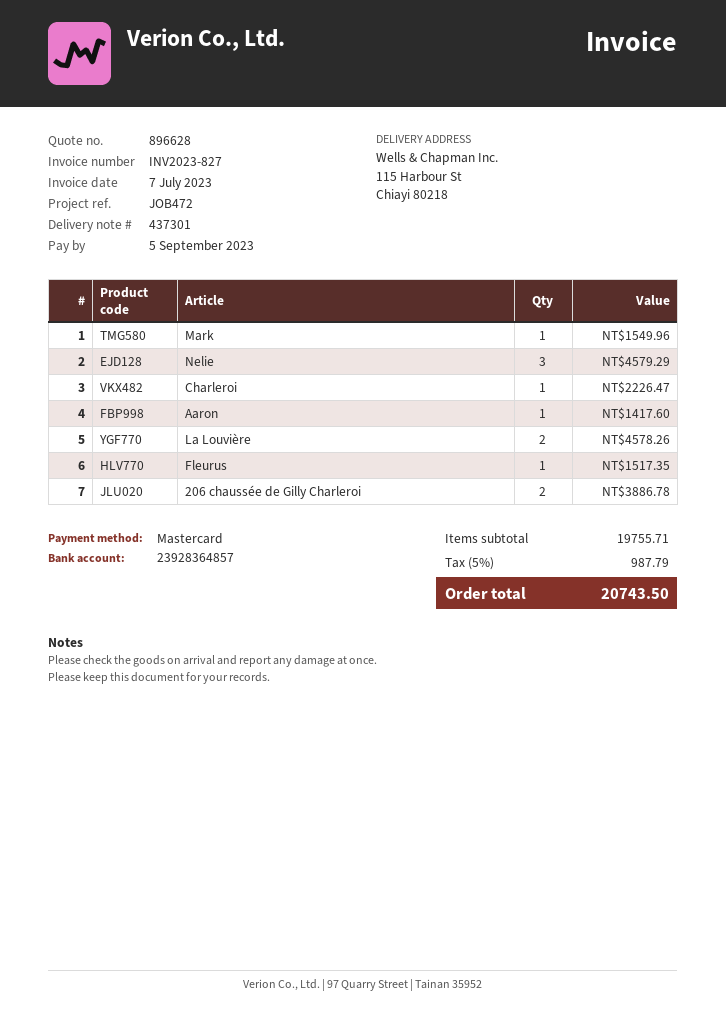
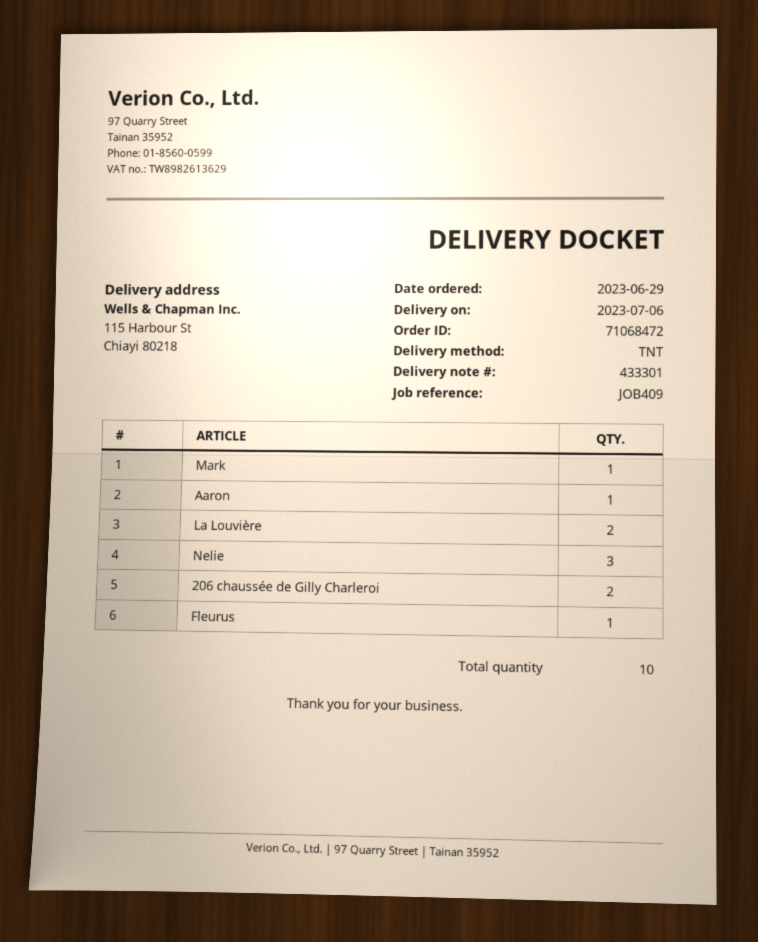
delivery note number: 437301 -> 433301
reference: JOB472 -> JOB409
Charleroi: 1 -> none

